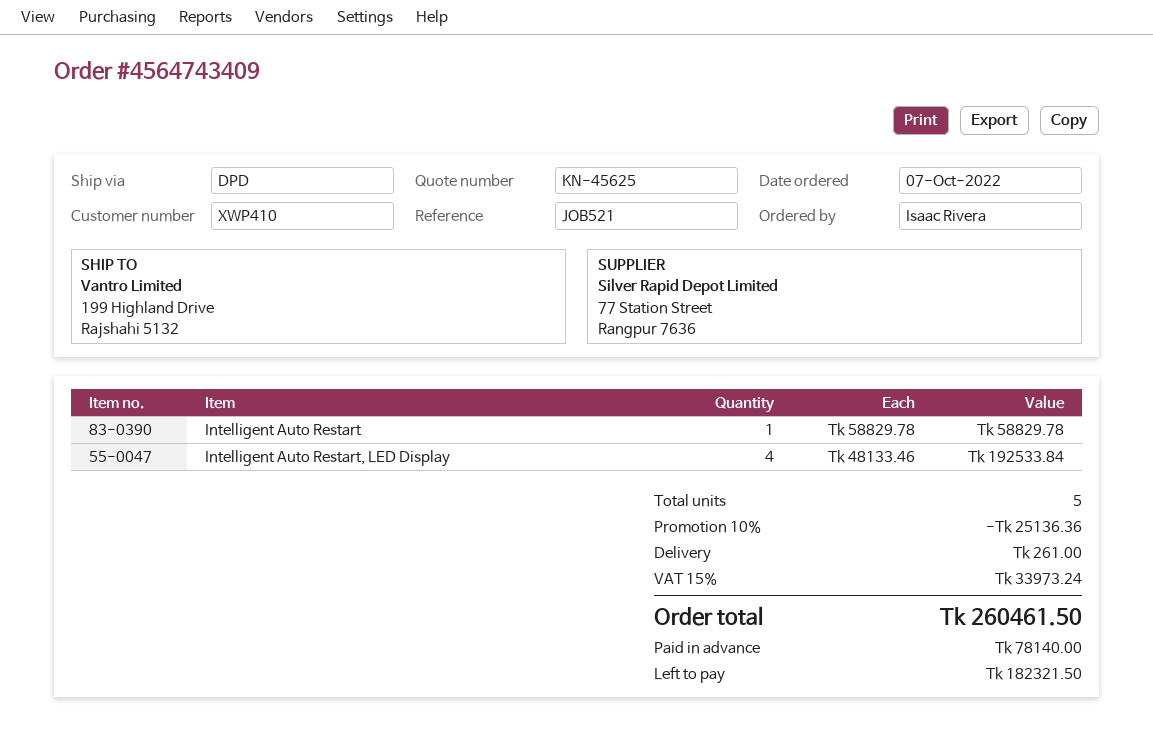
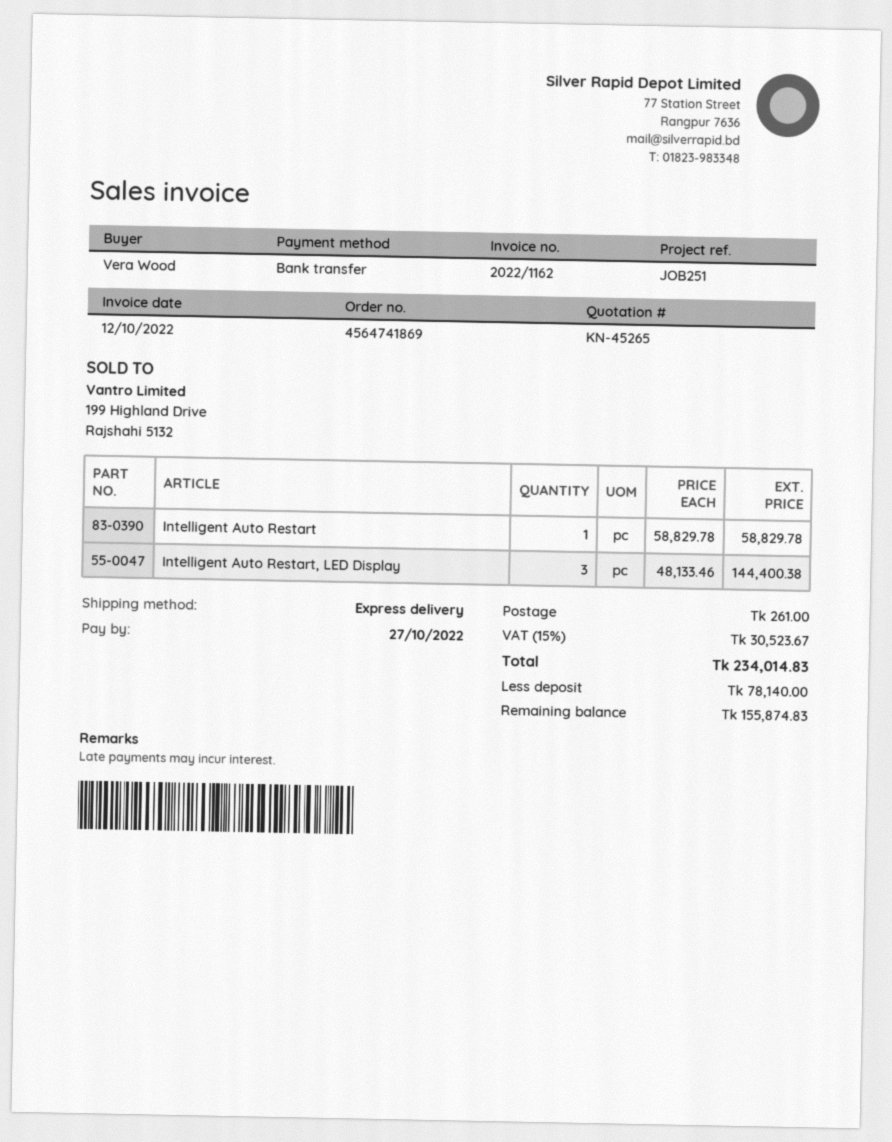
quote number: KN-45625 -> KN-45265
order number: 4564743409 -> 4564741869
reference: JOB521 -> JOB251
ordered by: Isaac Rivera -> Vera Wood
shipping method: DPD -> express
Intelligent Auto Restart, LED Display: 4 x 48133.46 = 192533.84 -> 3 x 48133.46 = 144400.38
discount: 10% = 25136.36 -> none
tax: 15% = 33973.24 -> 15% = 30523.67
total: 260461.50 -> 234014.83
balance: 182321.50 -> 155874.83

